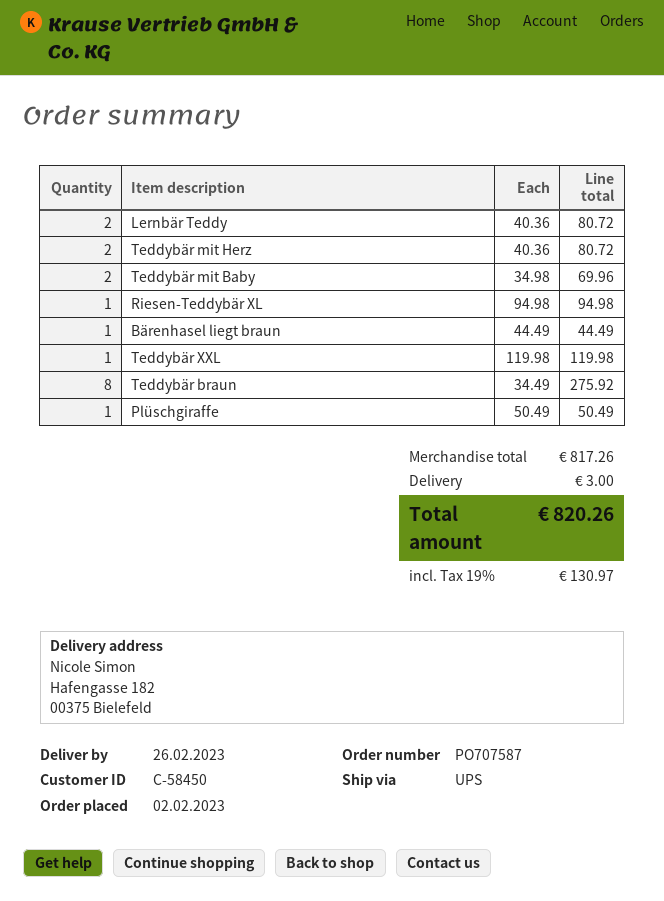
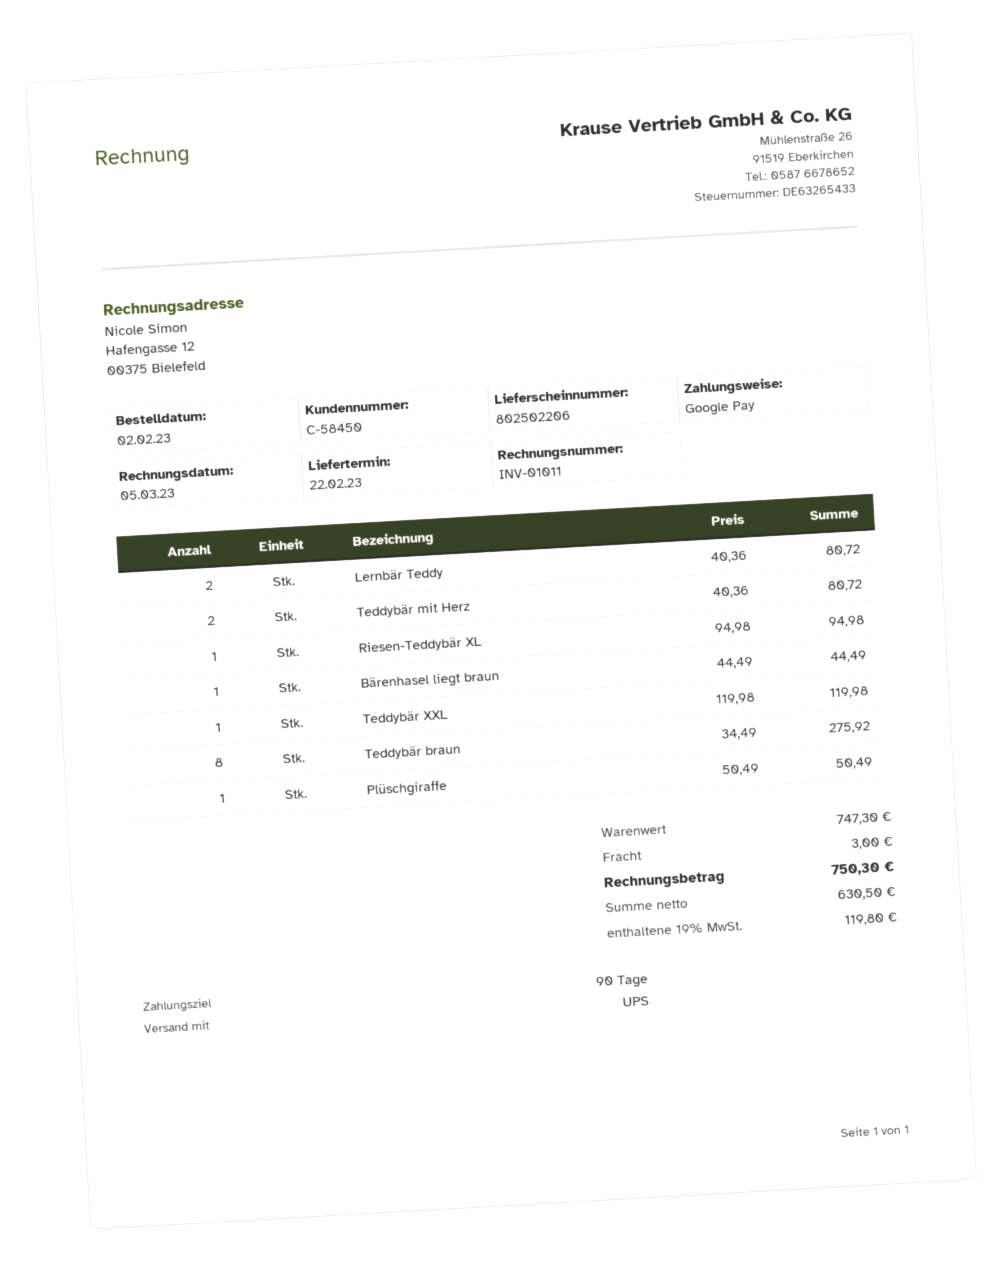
delivery date: 2023-02-26 -> 2023-02-22
Teddybär mit Baby: 2 x 34.98 = 69.96 -> none
subtotal: 817.26 -> 747.30
tax: 19% = 130.97 -> 19% = 119.80
total: 820.26 -> 750.30

